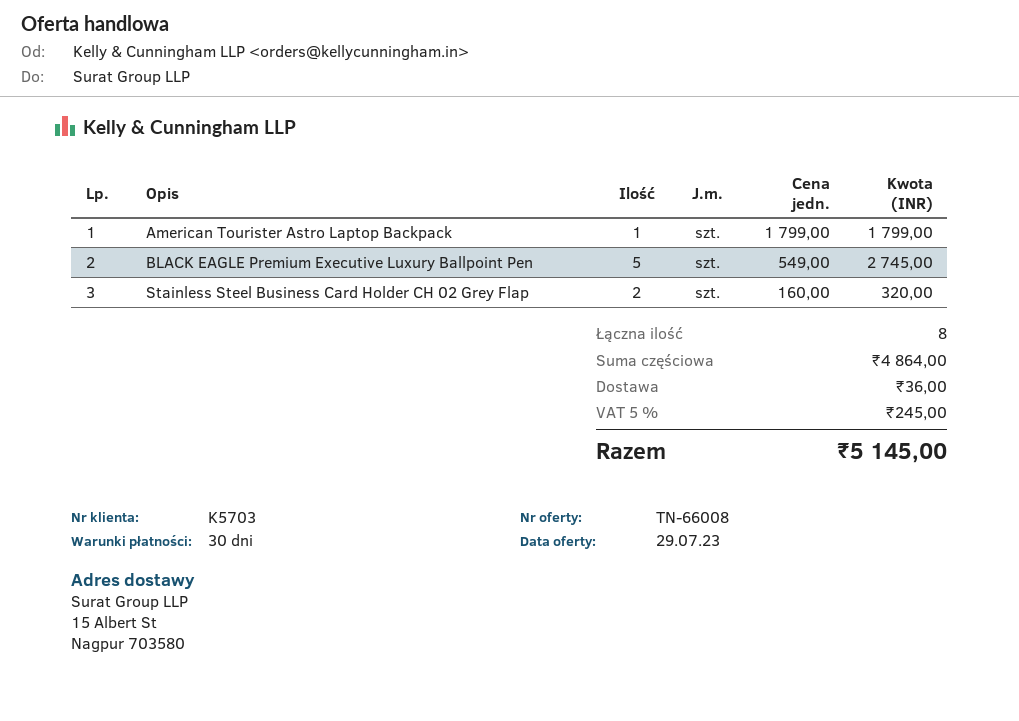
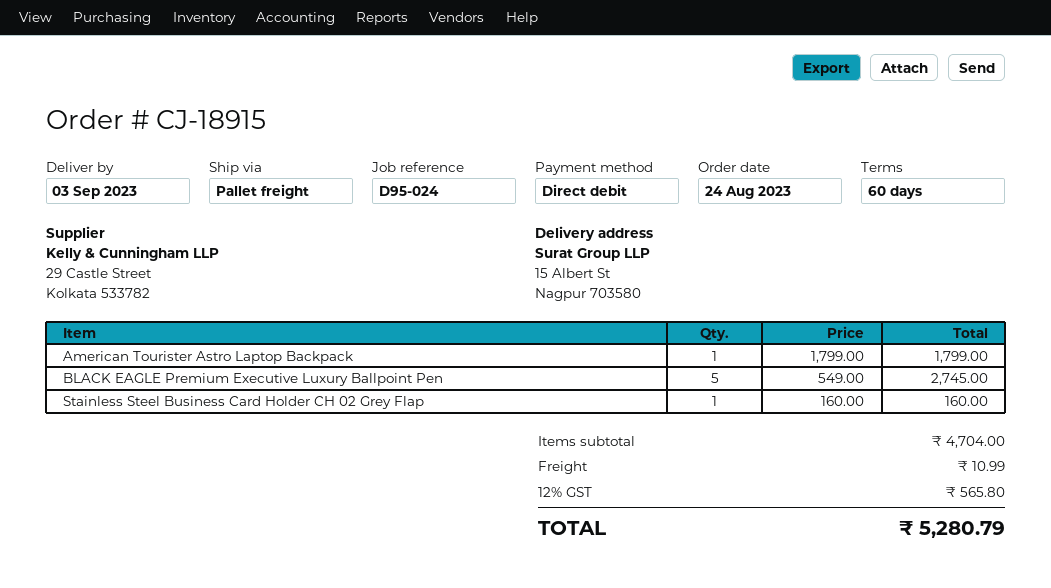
payment terms: 30 days -> 60 days
Stainless Steel Business Card Holder CH 02 Grey Flap: 2 x 160.00 = 320.00 -> 1 x 160.00 = 160.00
subtotal: 4864.00 -> 4704.00
shipping: 36.00 -> 10.99
tax: 5% = 245.00 -> 12% = 565.80
total: 5145.00 -> 5280.79

